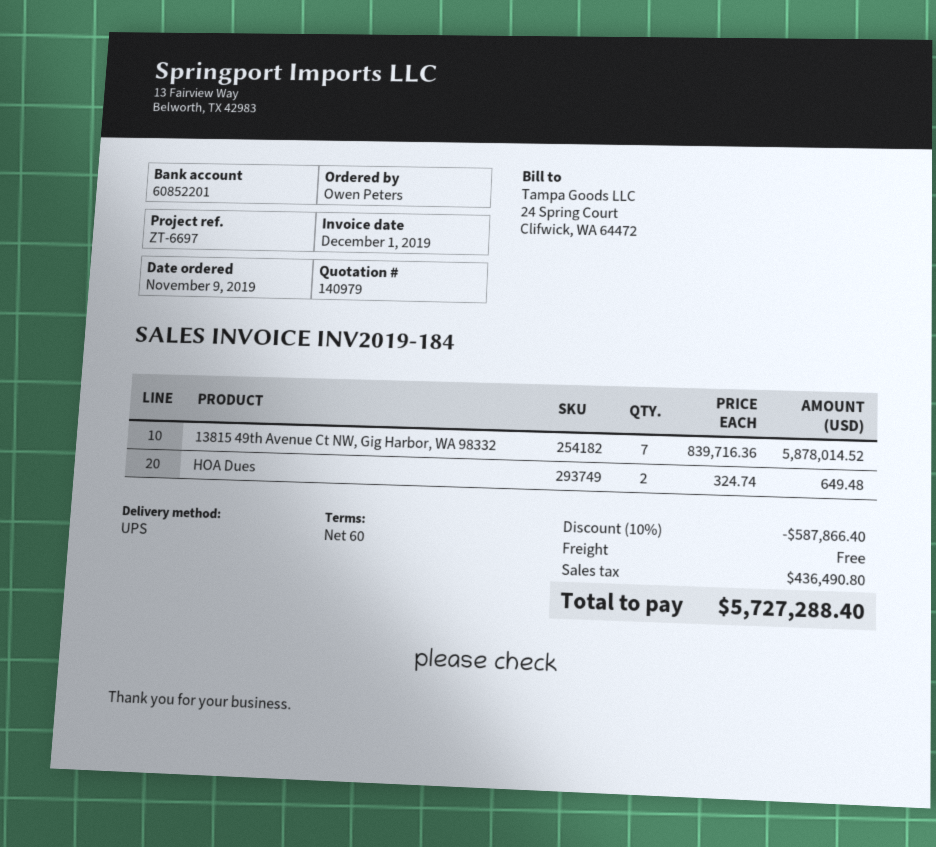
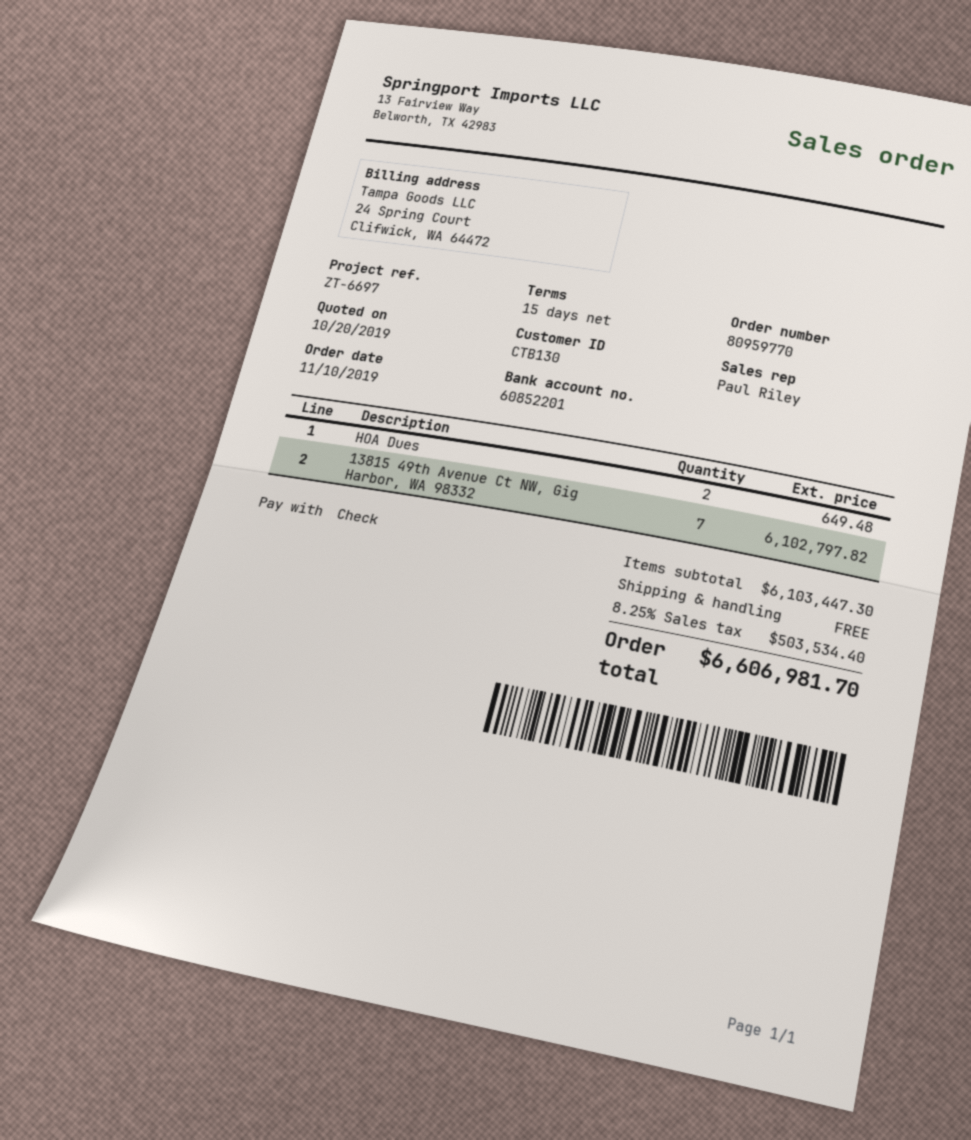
order date: 2019-11-09 -> 2019-11-10
payment terms: 60 days -> 15 days
13815 49th Avenue Ct NW, Gig Harbor, WA 98332: 7 for 5878014.52 -> 7 for 6102797.82
discount: 10% = 587866.40 -> none
tax: 436490.80 -> 503534.40
total: 5727288.40 -> 6606981.70

